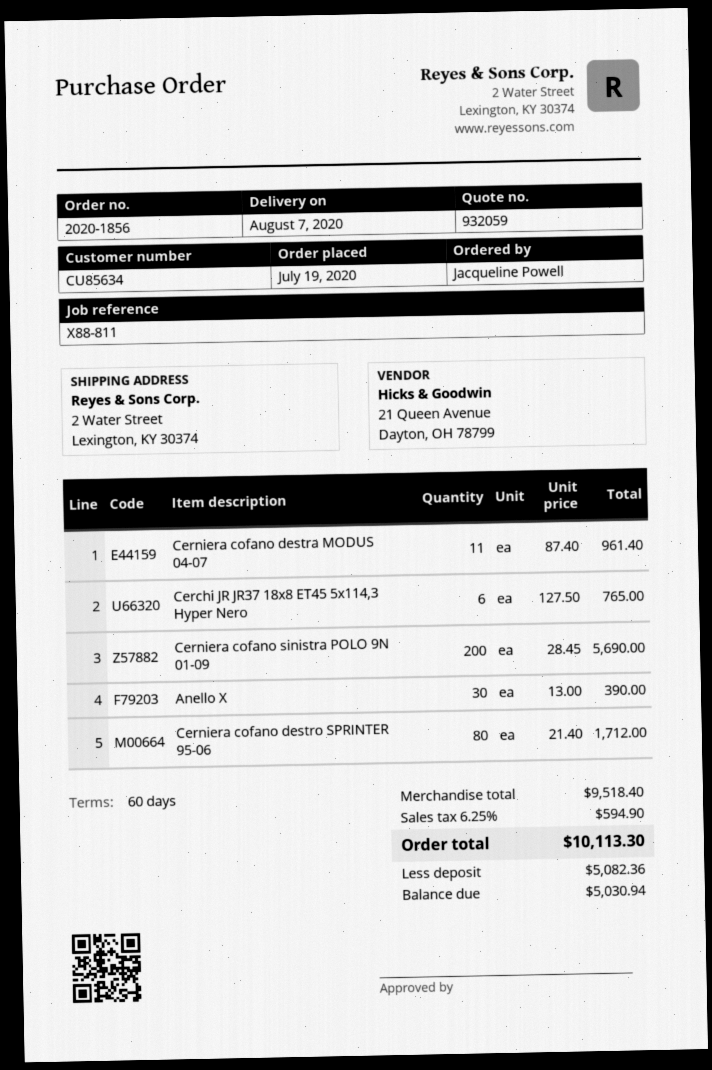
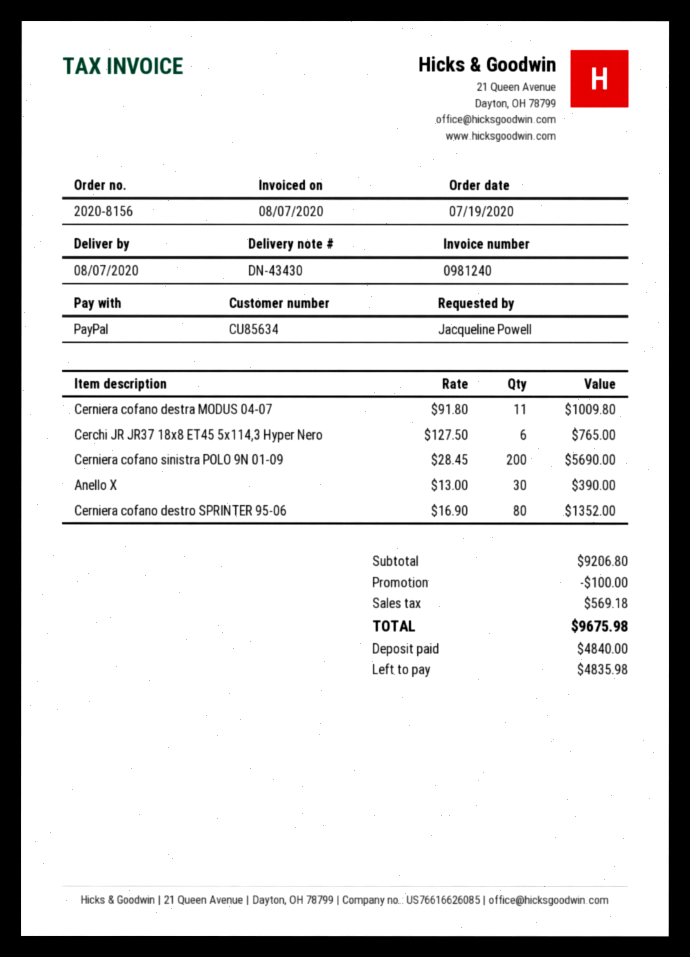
order number: 2020-1856 -> 2020-8156
Cerniera cofano destra MODUS 04-07: 11 x 87.40 = 961.40 -> 11 x 91.80 = 1009.80
Cerniera cofano destro SPRINTER 95-06: 80 x 21.40 = 1712.00 -> 80 x 16.90 = 1352.00
subtotal: 9518.40 -> 9206.80
discount: none -> 100.00
tax: 594.90 -> 569.18
total: 10113.30 -> 9675.98
deposit: 5082.36 -> 4840.00
balance: 5030.94 -> 4835.98

